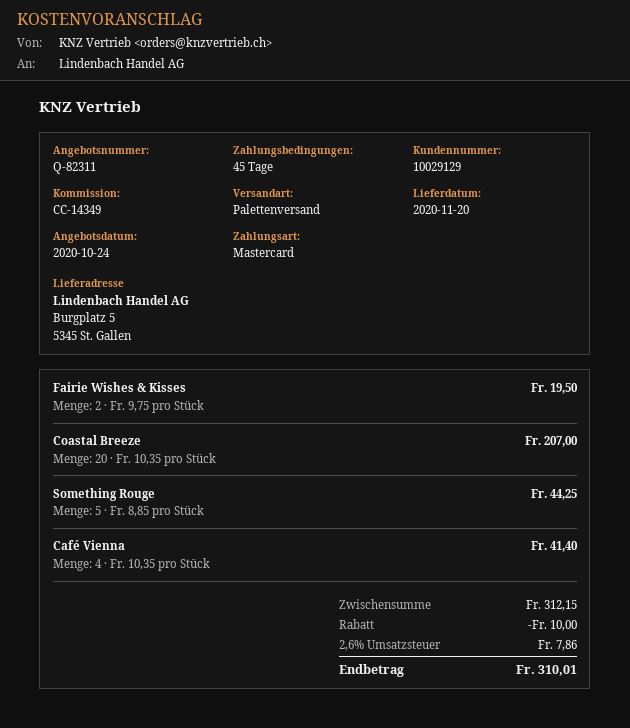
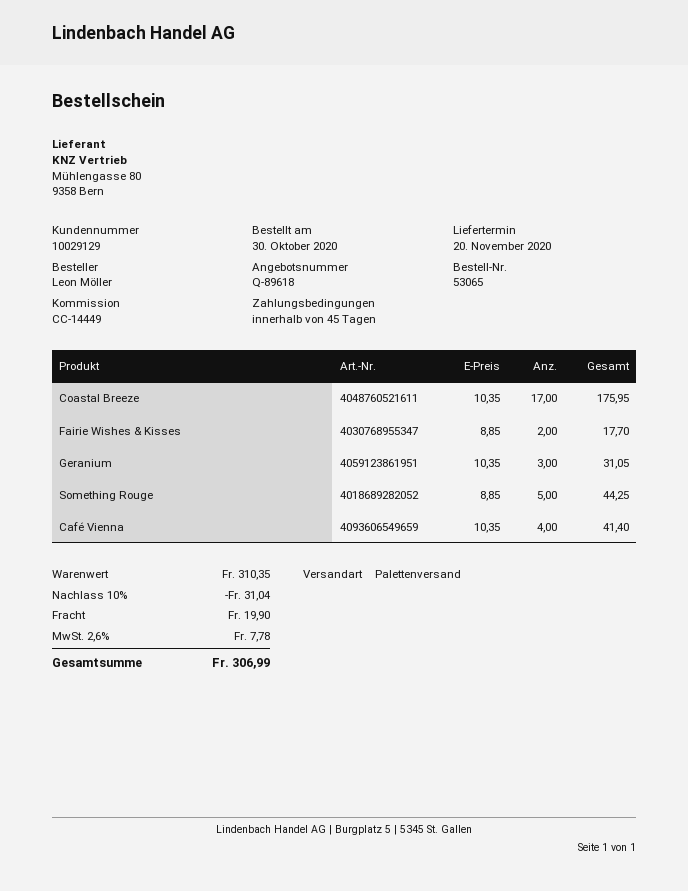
quote number: Q-82311 -> Q-89618
reference: CC-14349 -> CC-14449
Fairie Wishes & Kisses: 2 x 9.75 = 19.50 -> 2 x 8.85 = 17.70
Coastal Breeze: 20 x 10.35 = 207.00 -> 17 x 10.35 = 175.95
Geranium: none -> 3 x 10.35 = 31.05
subtotal: 312.15 -> 310.35
discount: 10.00 -> 31.04
shipping: none -> 19.90
tax: 2.6% = 7.86 -> 2.6% = 7.78
total: 310.01 -> 306.99

